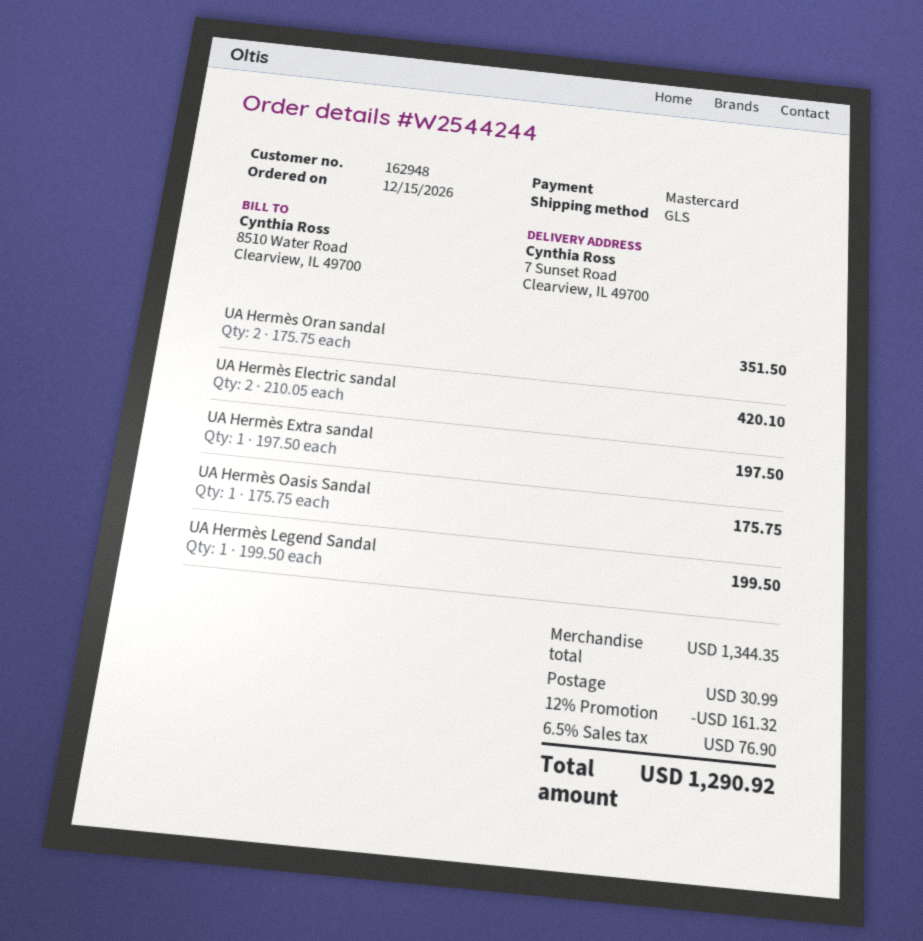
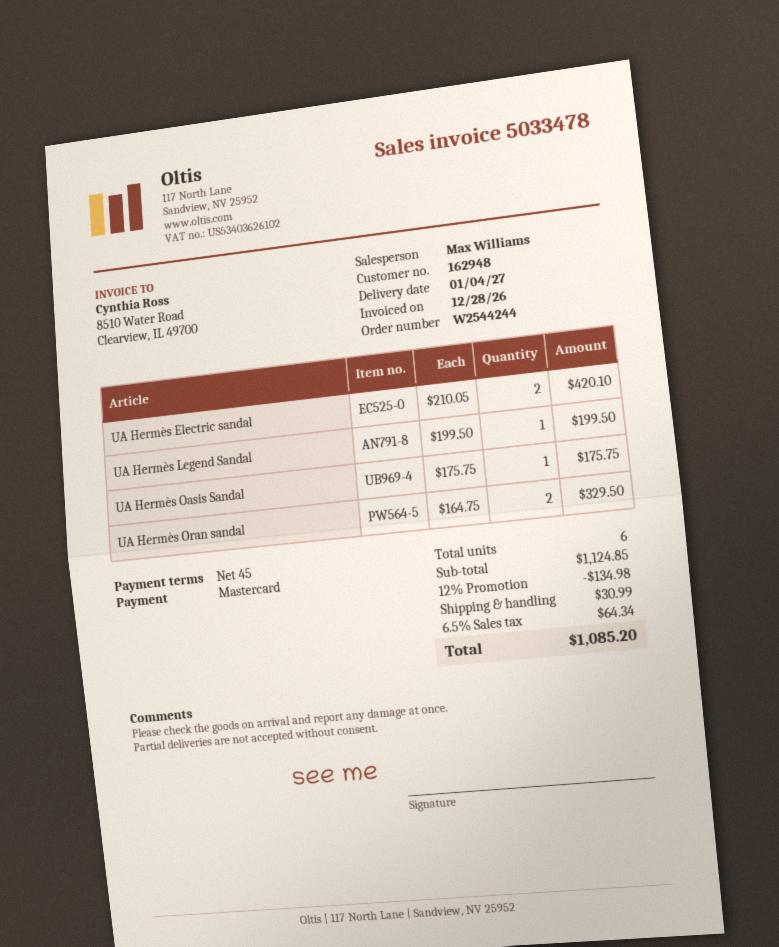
UA Hermès Oran sandal: 2 x 175.75 = 351.50 -> 2 x 164.75 = 329.50
UA Hermès Extra sandal: 1 x 197.50 = 197.50 -> none
subtotal: 1344.35 -> 1124.85
discount: 12% = 161.32 -> 12% = 134.98
tax: 6.5% = 76.90 -> 6.5% = 64.34
total: 1290.92 -> 1085.20

